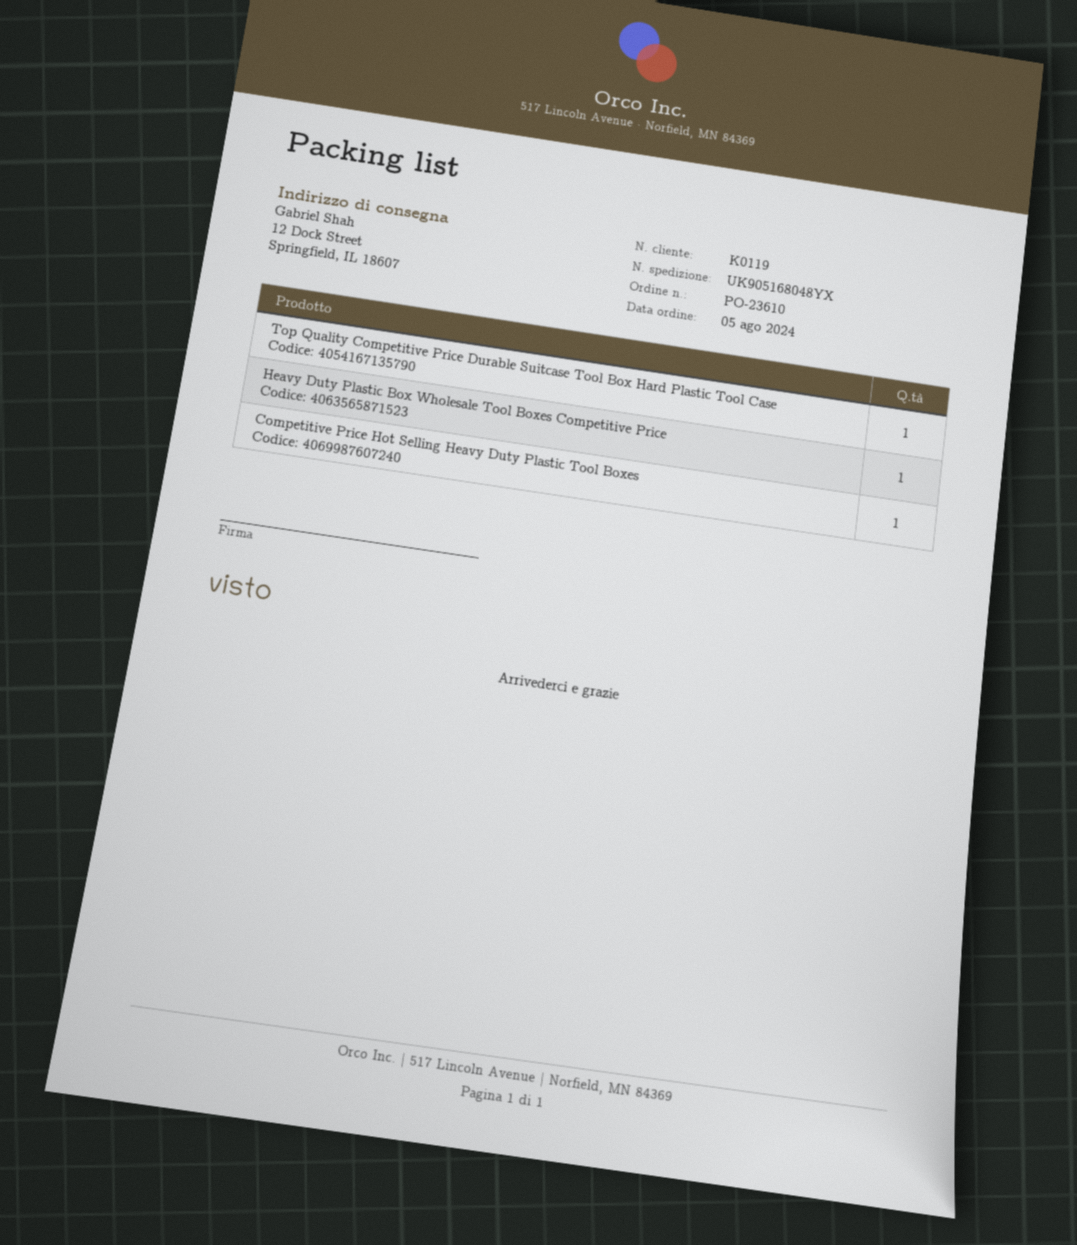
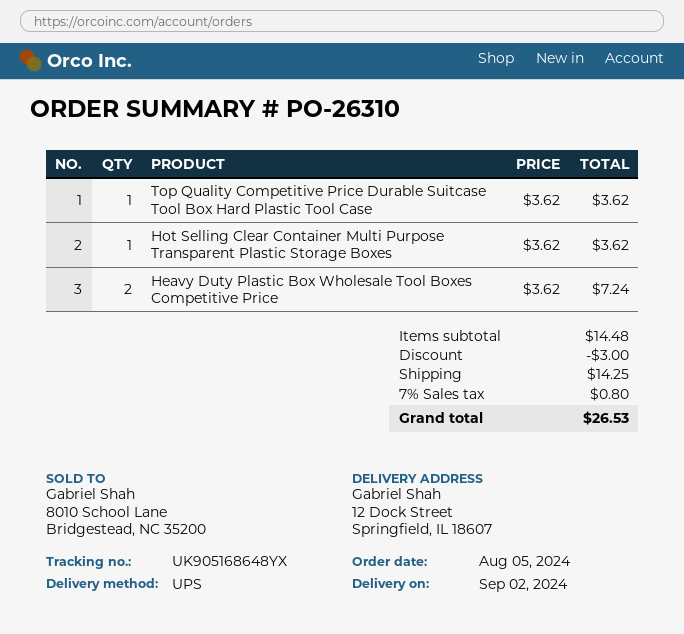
order number: PO-23610 -> PO-26310
tracking number: UK905168048YX -> UK905168648YX
Heavy Duty Plastic Box Wholesale Tool Boxes Competitive Price: 1 -> 2
Competitive Price Hot Selling Heavy Duty Plastic Tool Boxes: 1 -> none
Hot Selling Clear Container Multi Purpose Transparent Plastic Storage Boxes: none -> 1

